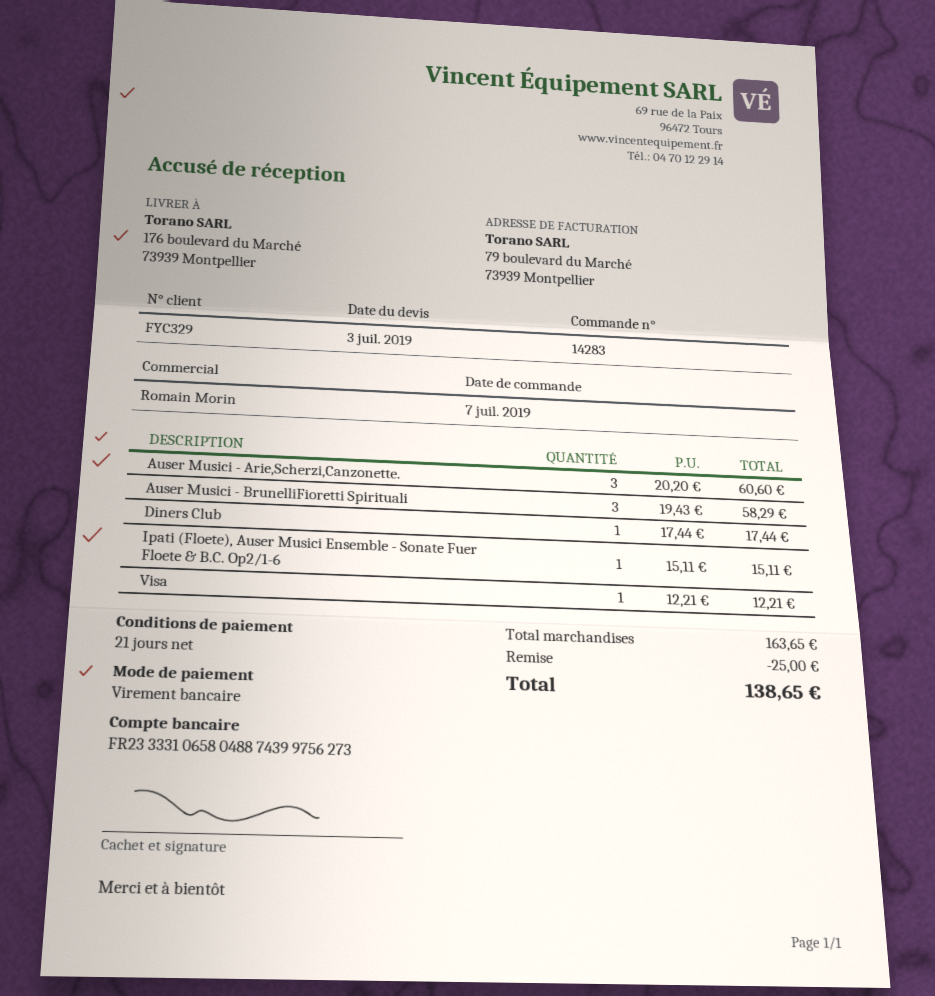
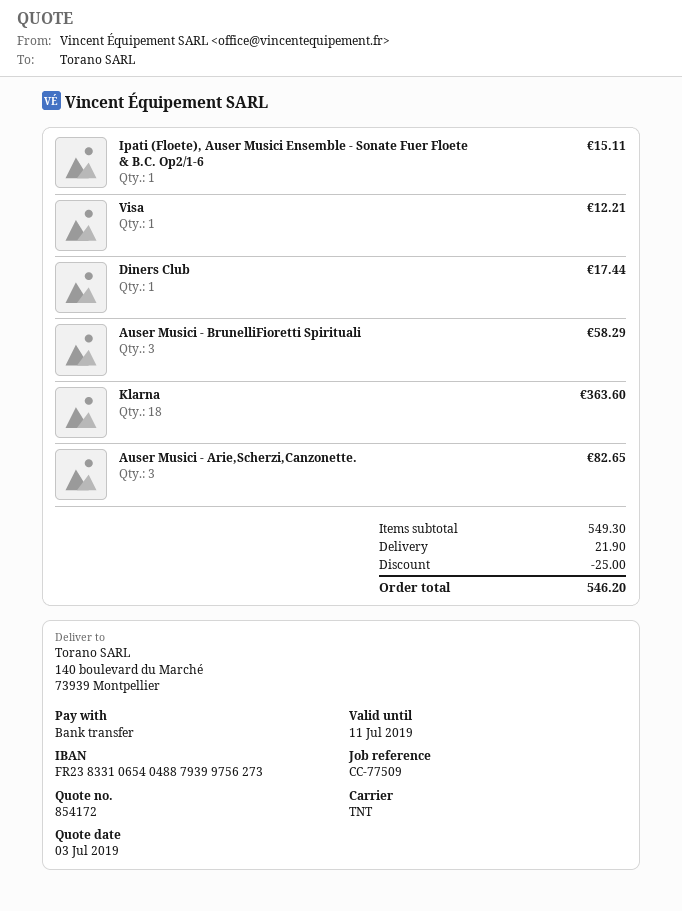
bank account: FR2333310658048874399756273 -> FR2383310654048879399756273
ship to: 176 boulevard du Marché, 73939 Montpellier -> 140 boulevard du Marché, 73939 Montpellier
Auser Musici - Arie,Scherzi,Canzonette.: 3 for 60.60 -> 3 for 82.65
Klarna: none -> 18 for 363.60
subtotal: 163.65 -> 549.30
shipping: none -> 21.90
total: 138.65 -> 546.20

